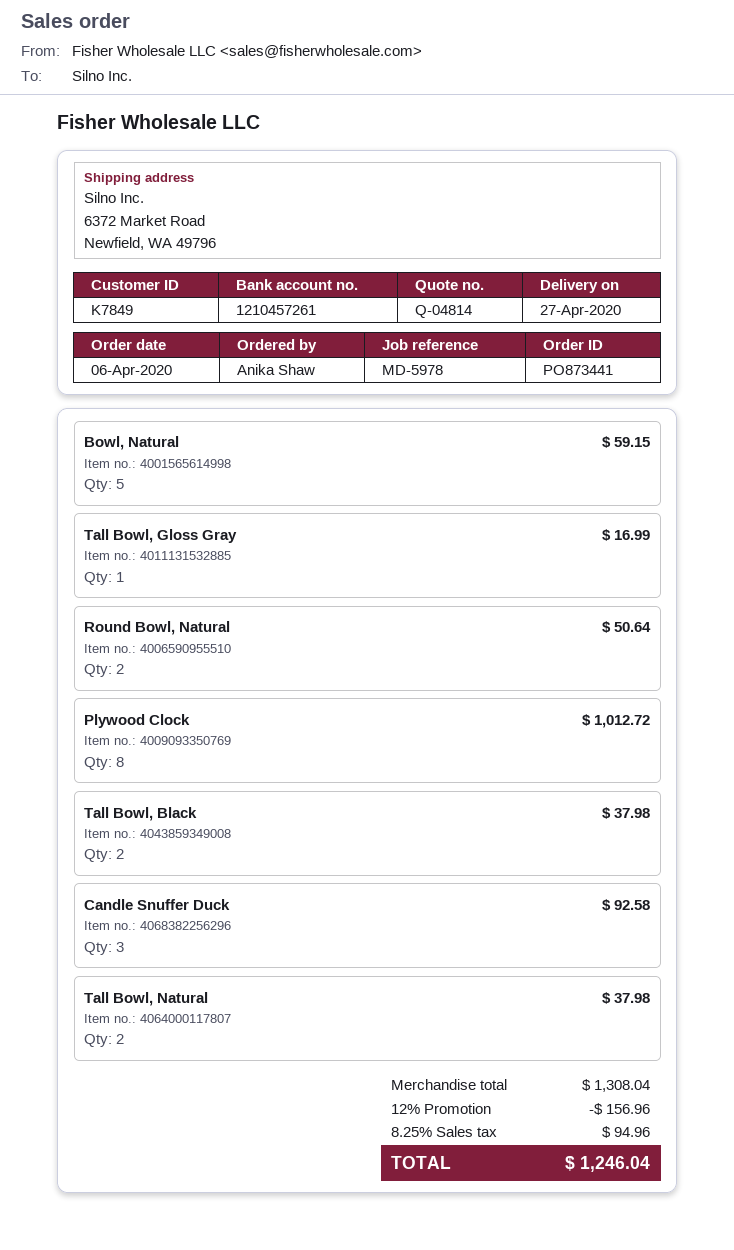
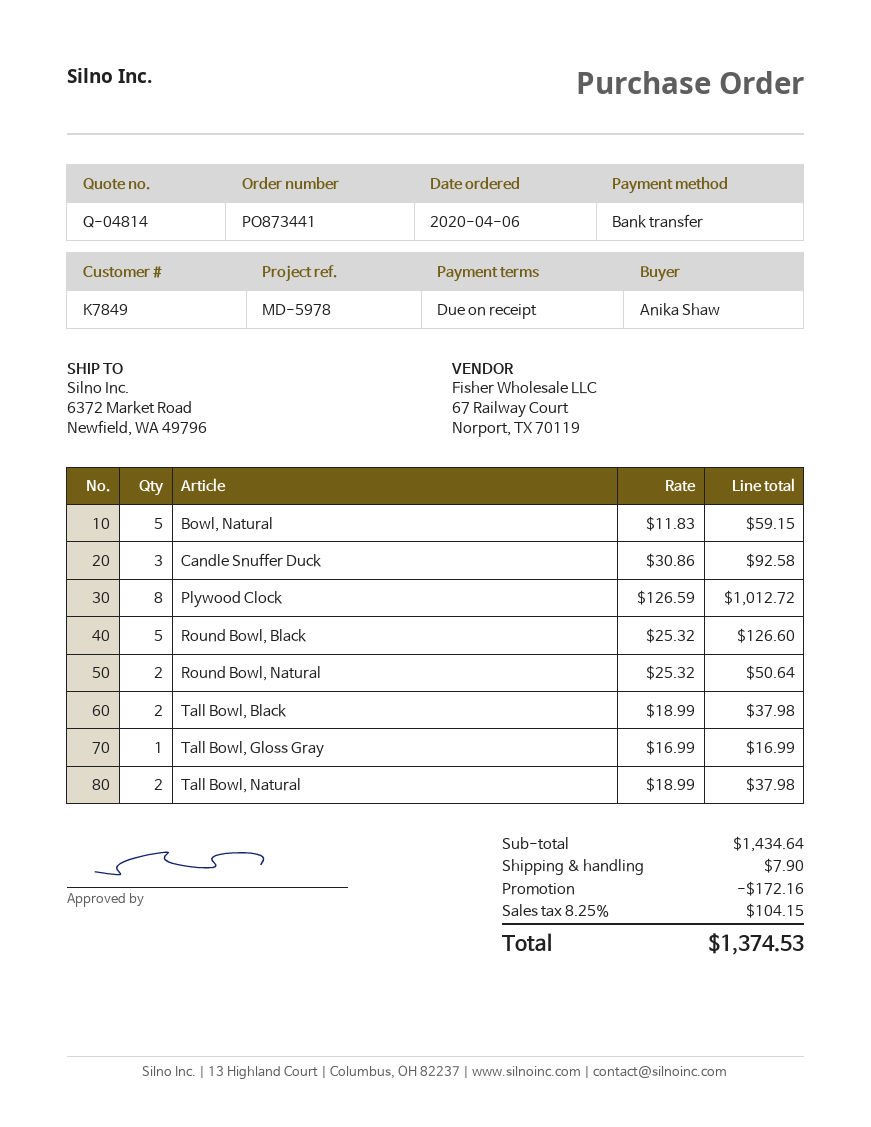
Round Bowl, Black: none -> 5 for 126.60
subtotal: 1308.04 -> 1434.64
discount: 156.96 -> 172.16
shipping: none -> 7.90
tax: 8.25% = 94.96 -> 8.25% = 104.15
total: 1246.04 -> 1374.53

